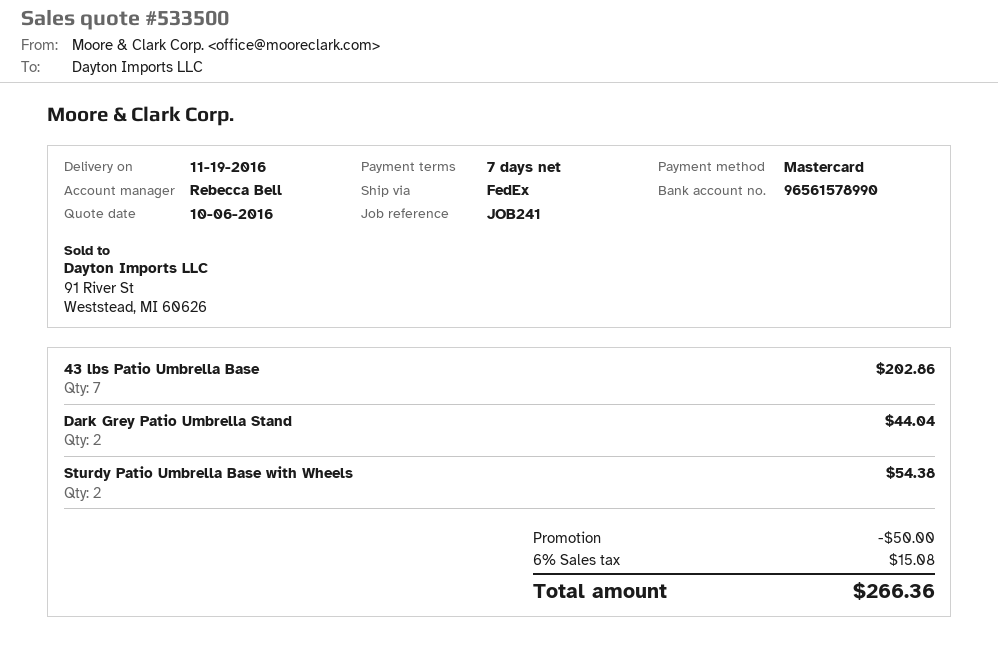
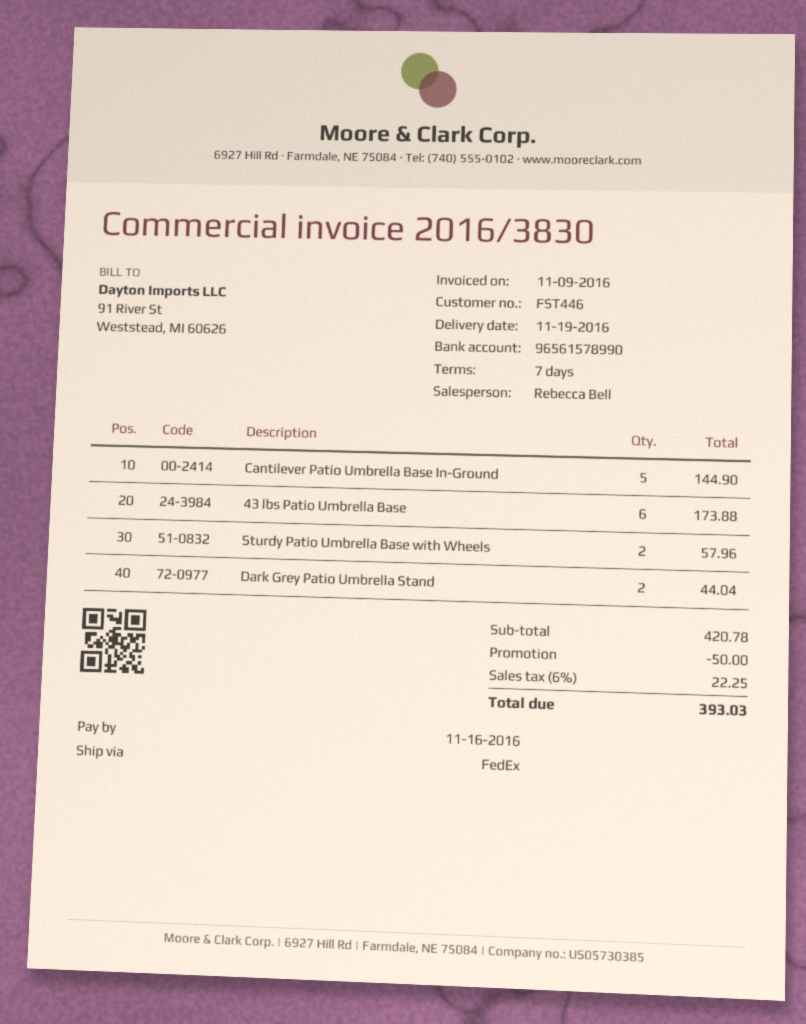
43 lbs Patio Umbrella Base: 7 for 202.86 -> 6 for 173.88
Sturdy Patio Umbrella Base with Wheels: 2 for 54.38 -> 2 for 57.96
Cantilever Patio Umbrella Base In-Ground: none -> 5 for 144.90
tax: 6% = 15.08 -> 6% = 22.25
total: 266.36 -> 393.03

